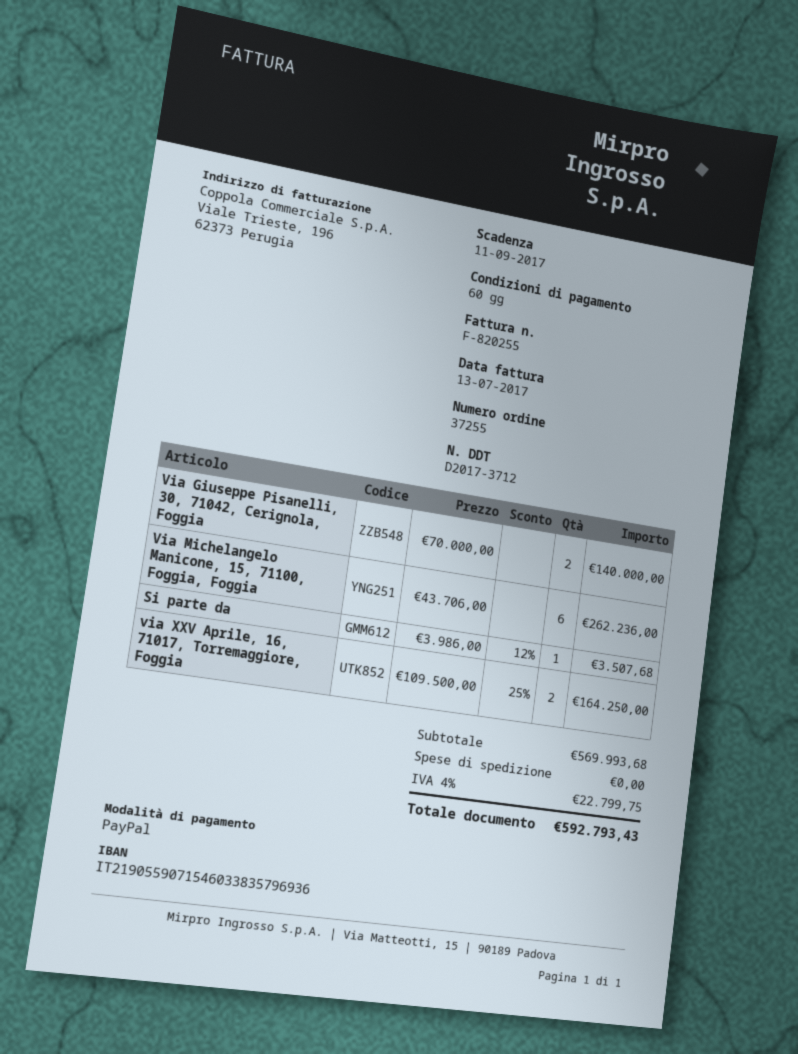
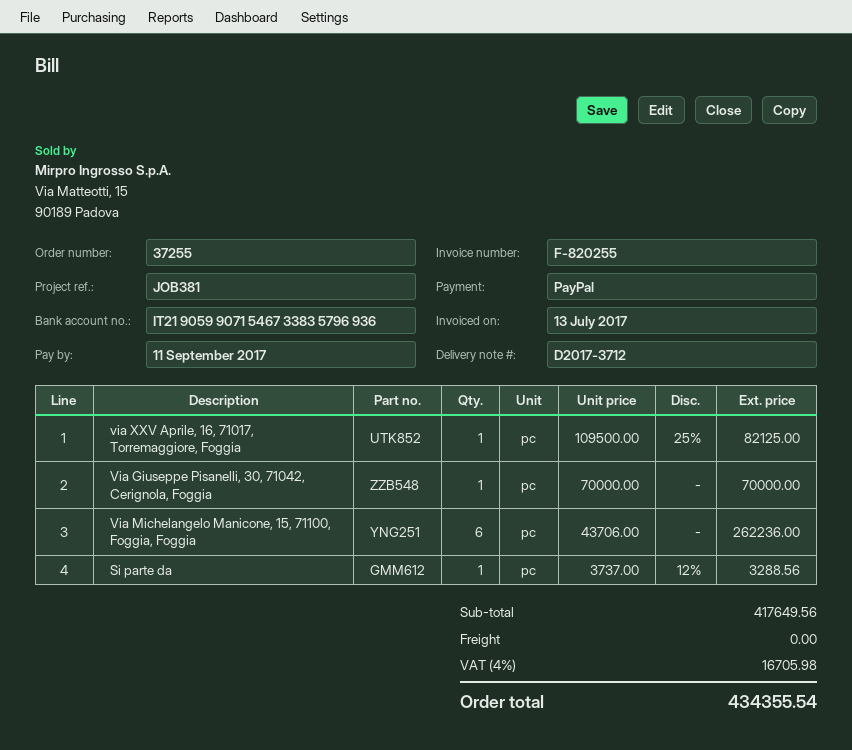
bank account: IT2190559071546033835796936 -> IT2190599071546733835796936
Via Giuseppe Pisanelli, 30, 71042, Cerignola, Foggia: 2 x 70000.00 = 140000.00 -> 1 x 70000.00 = 70000.00
Si parte da: 1 x 3986.00 - 12% = 3507.68 -> 1 x 3737.00 - 12% = 3288.56
via XXV Aprile, 16, 71017, Torremaggiore, Foggia: 2 x 109500.00 - 25% = 164250.00 -> 1 x 109500.00 - 25% = 82125.00
subtotal: 569993.68 -> 417649.56
tax: 4% = 22799.75 -> 4% = 16705.98
total: 592793.43 -> 434355.54

